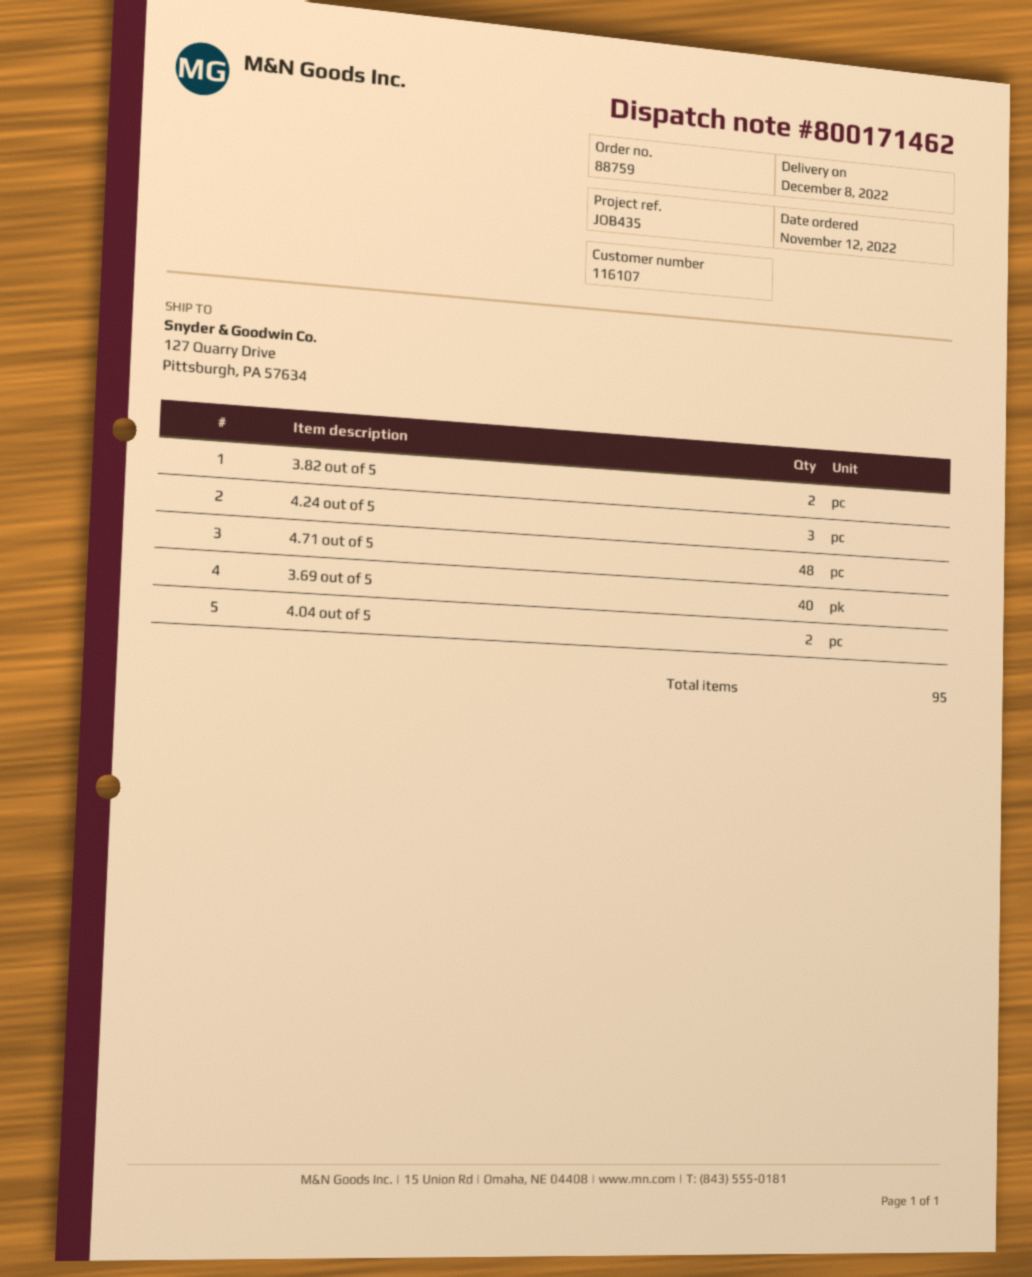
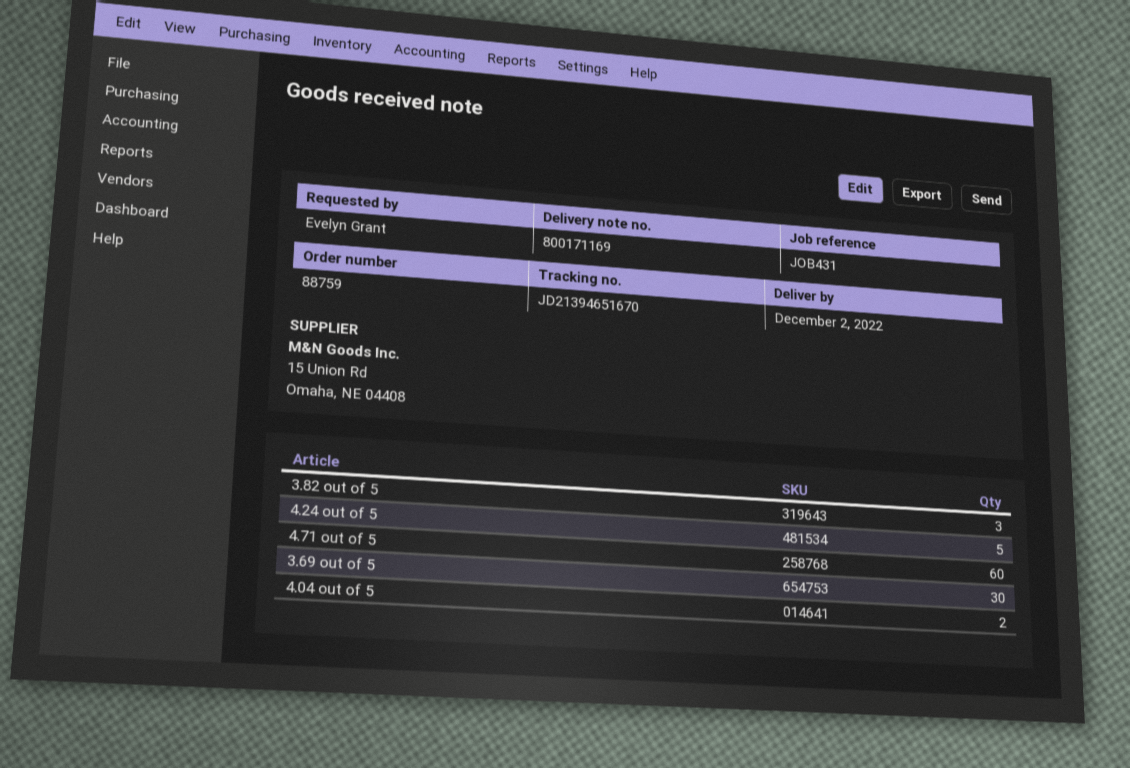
delivery note number: 800171462 -> 800171169
delivery date: 2022-12-08 -> 2022-12-02
reference: JOB435 -> JOB431
3.82 out of 5: 2 -> 3
4.24 out of 5: 3 -> 5
4.71 out of 5: 48 -> 60
3.69 out of 5: 40 -> 30

